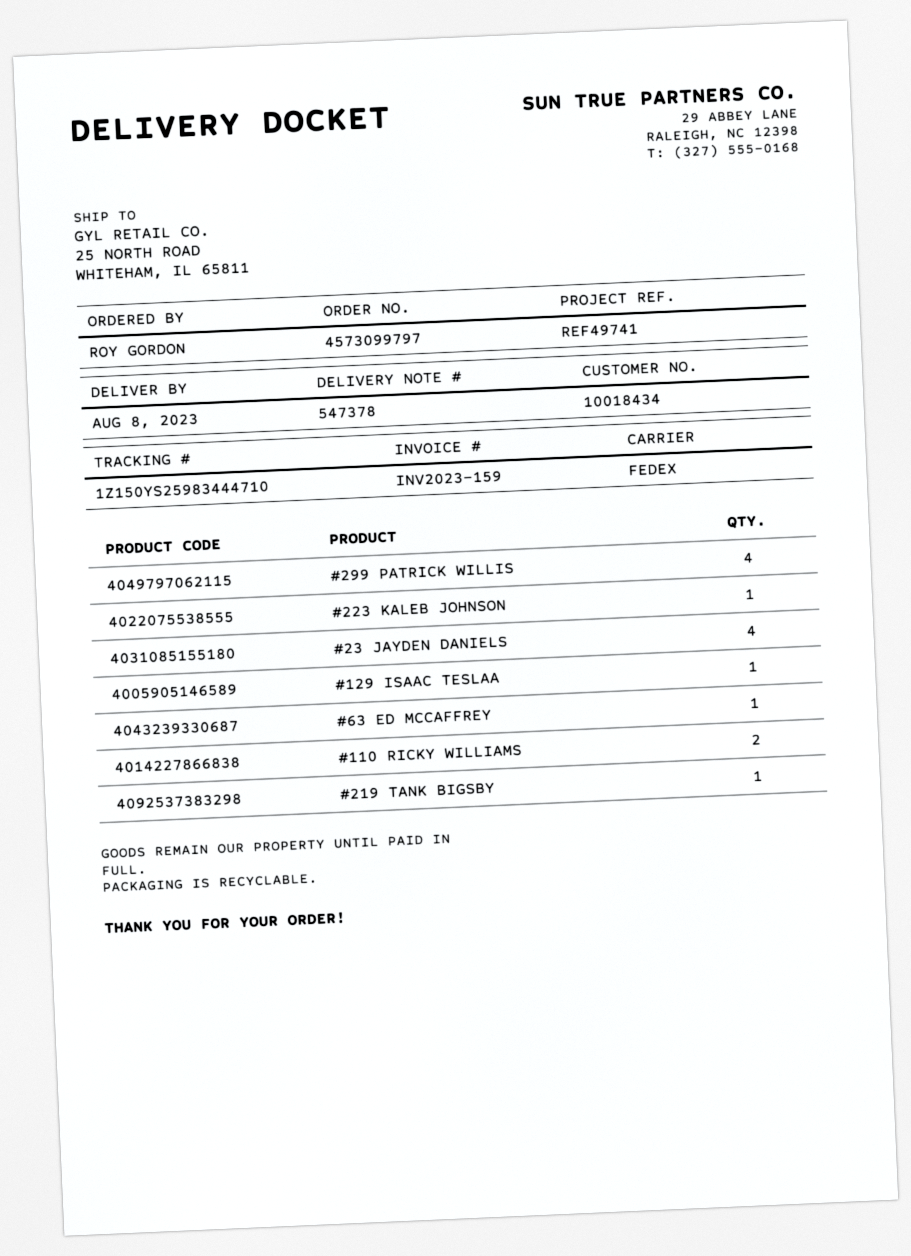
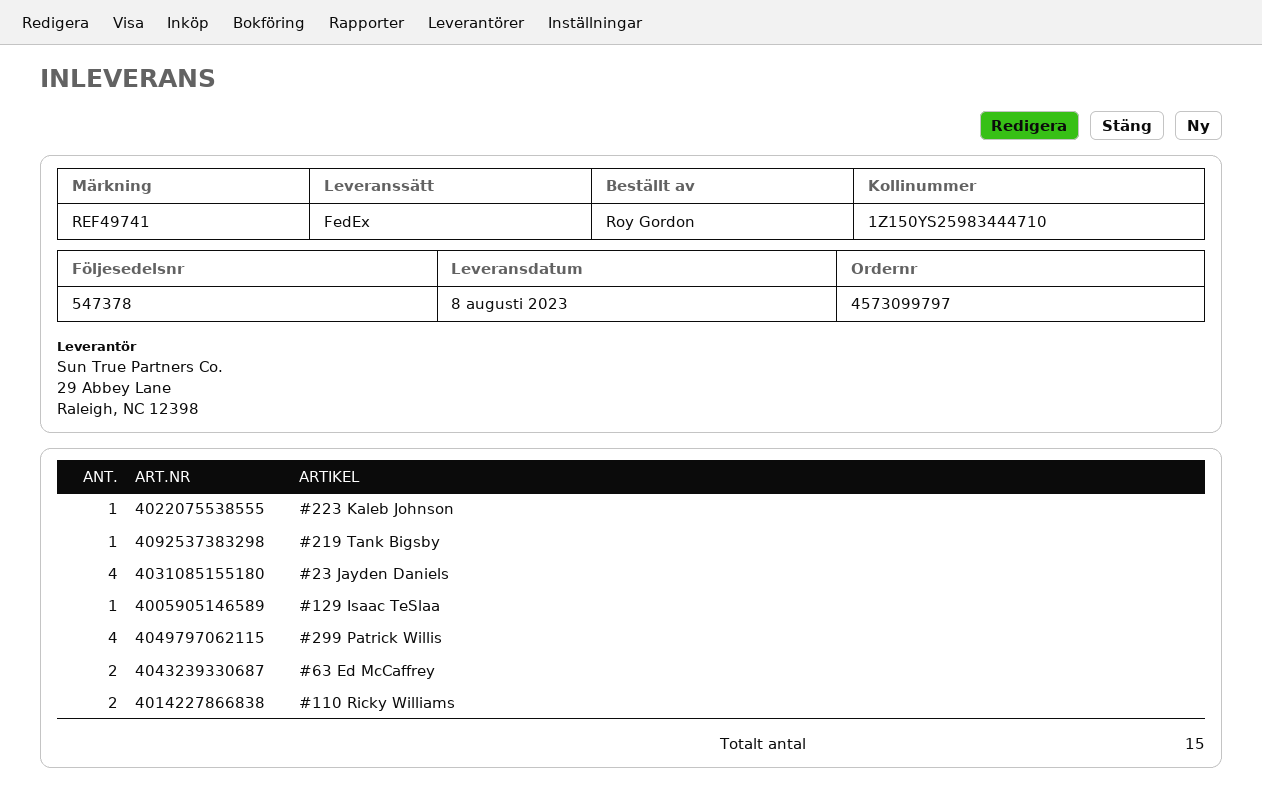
#63 ED MCCAFFREY: 1 -> 2

